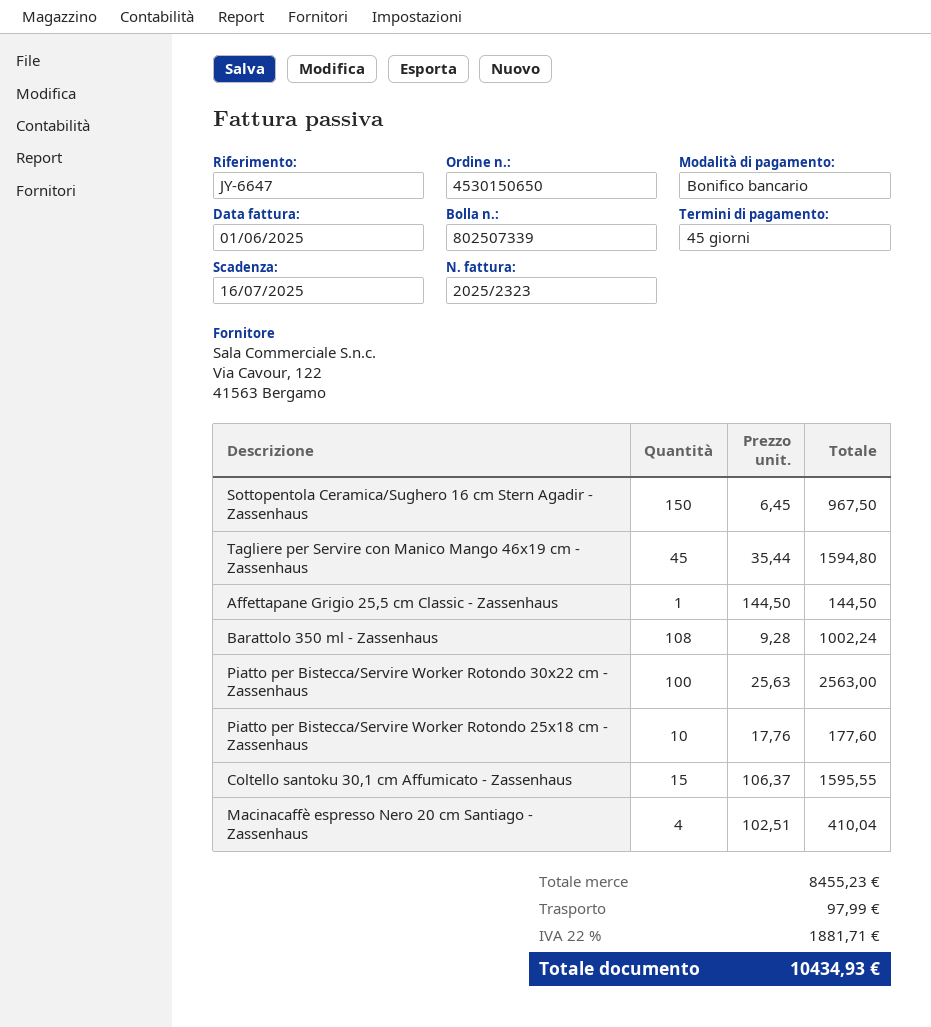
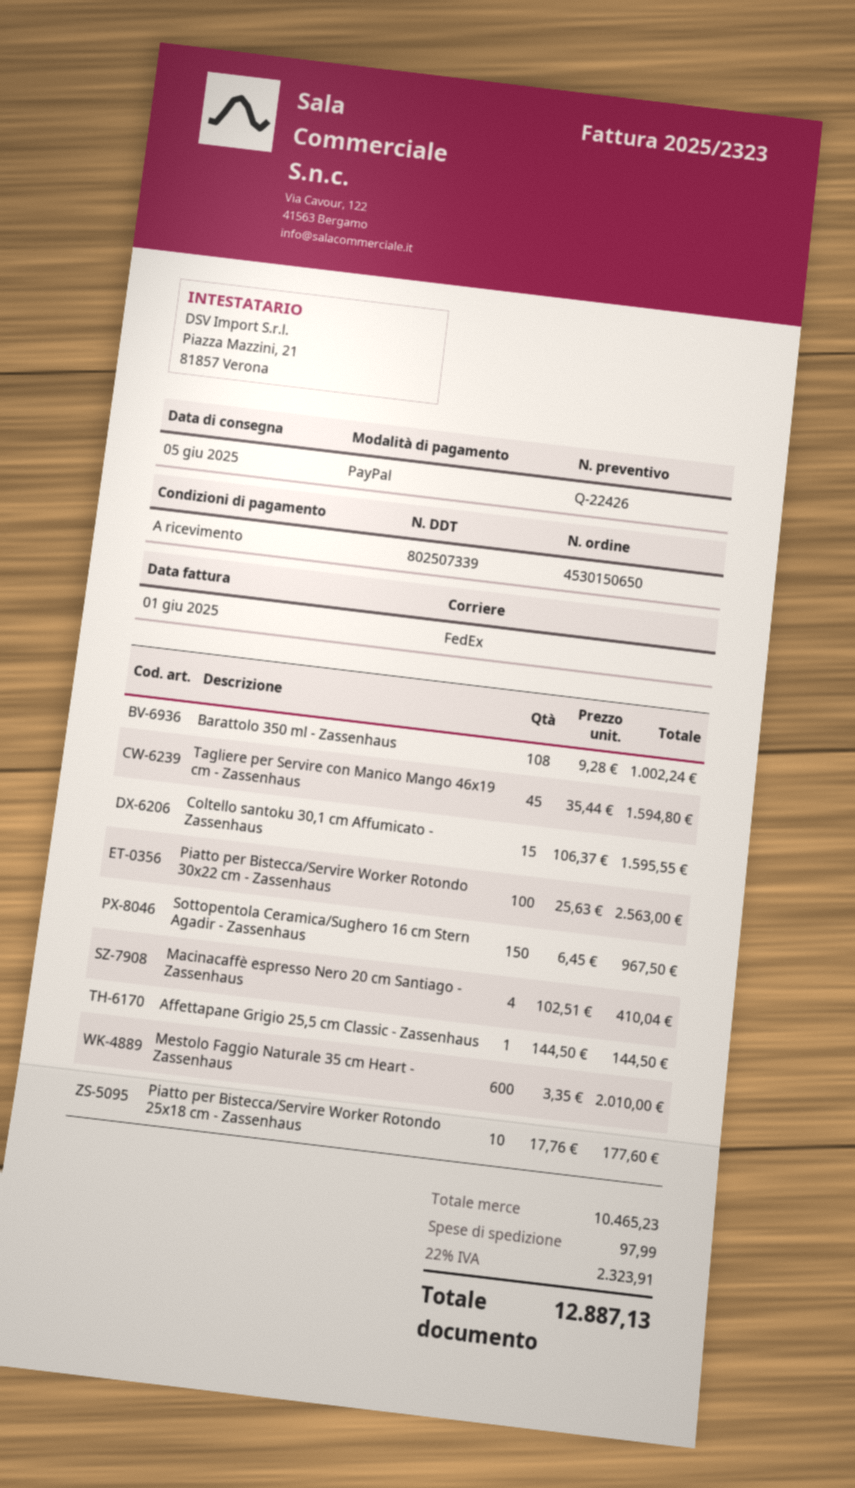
payment terms: 45 days -> on receipt
payment method: bank transfer -> PayPal
Mestolo Faggio Naturale 35 cm Heart - Zassenhaus: none -> 600 x 3.35 = 2010.00
subtotal: 8455.23 -> 10465.23
tax: 22% = 1881.71 -> 22% = 2323.91
total: 10434.93 -> 12887.13

